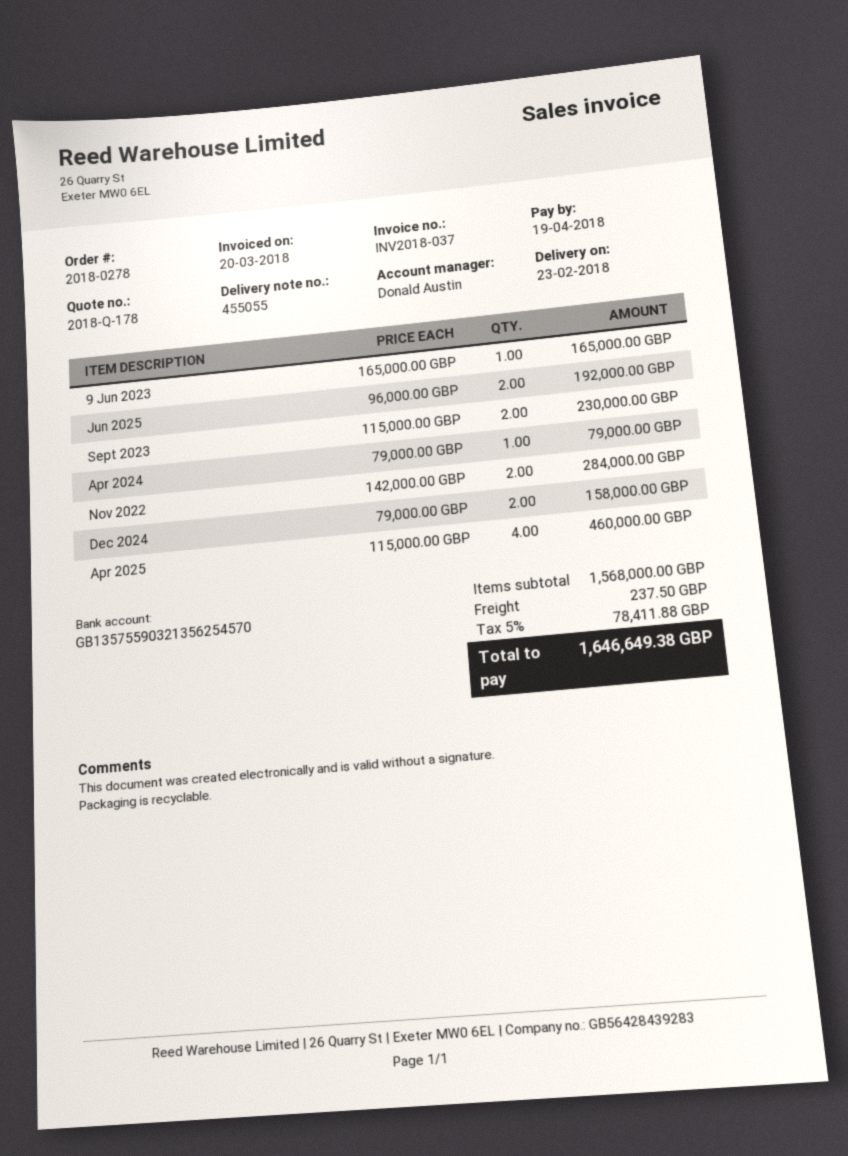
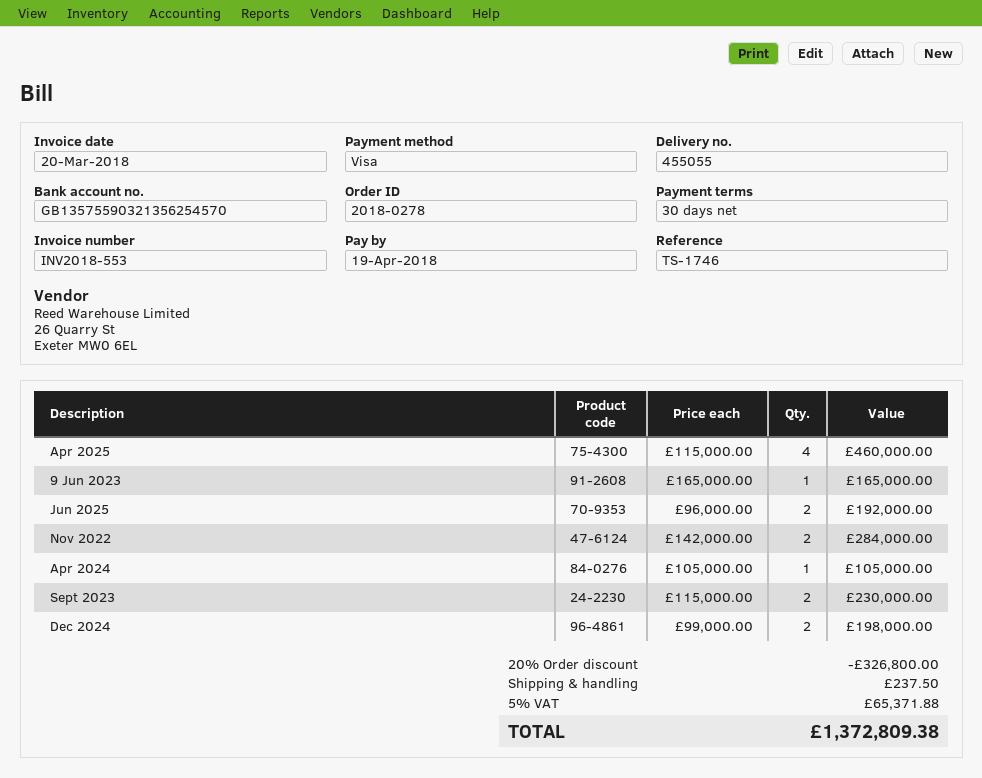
invoice number: INV2018-037 -> INV2018-553
Apr 2024: 1 x 79000.00 = 79000.00 -> 1 x 105000.00 = 105000.00
Dec 2024: 2 x 79000.00 = 158000.00 -> 2 x 99000.00 = 198000.00
discount: none -> 20% = 326800.00
tax: 5% = 78411.88 -> 5% = 65371.88
total: 1646649.38 -> 1372809.38

